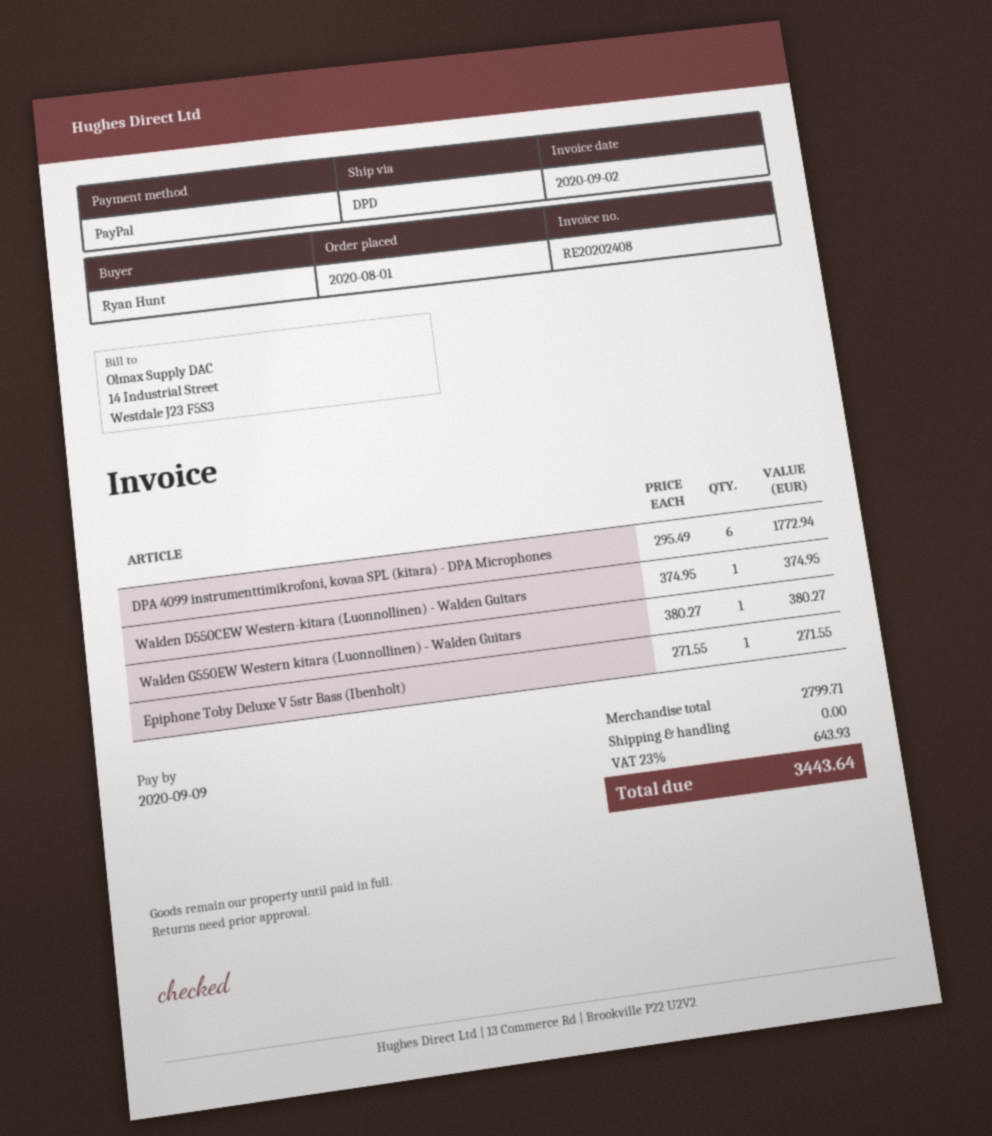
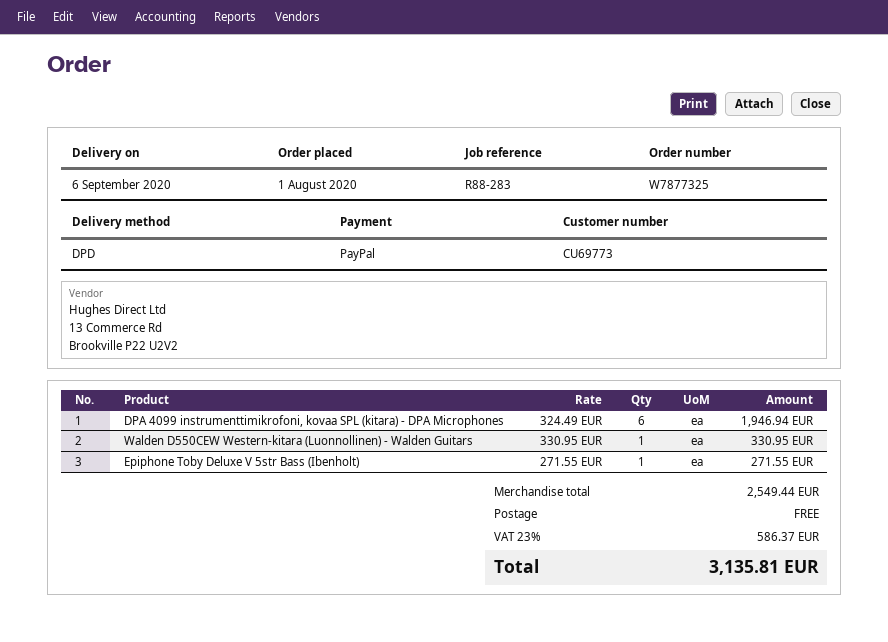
DPA 4099 instrumenttimikrofoni, kovaa SPL (kitara) - DPA Microphones: 6 x 295.49 = 1772.94 -> 6 x 324.49 = 1946.94
Walden D550CEW Western-kitara (Luonnollinen) - Walden Guitars: 1 x 374.95 = 374.95 -> 1 x 330.95 = 330.95
Walden G550EW Western kitara (Luonnollinen) - Walden Guitars: 1 x 380.27 = 380.27 -> none
subtotal: 2799.71 -> 2549.44
tax: 23% = 643.93 -> 23% = 586.37
total: 3443.64 -> 3135.81

